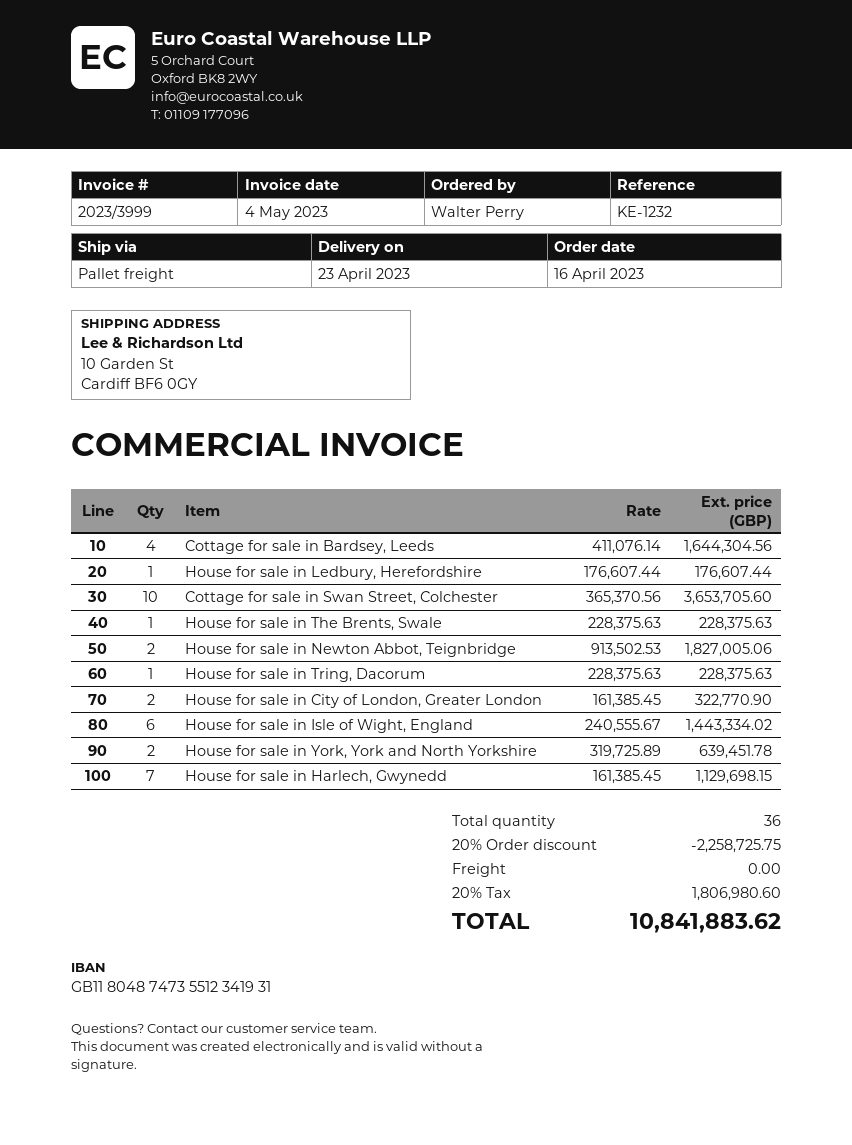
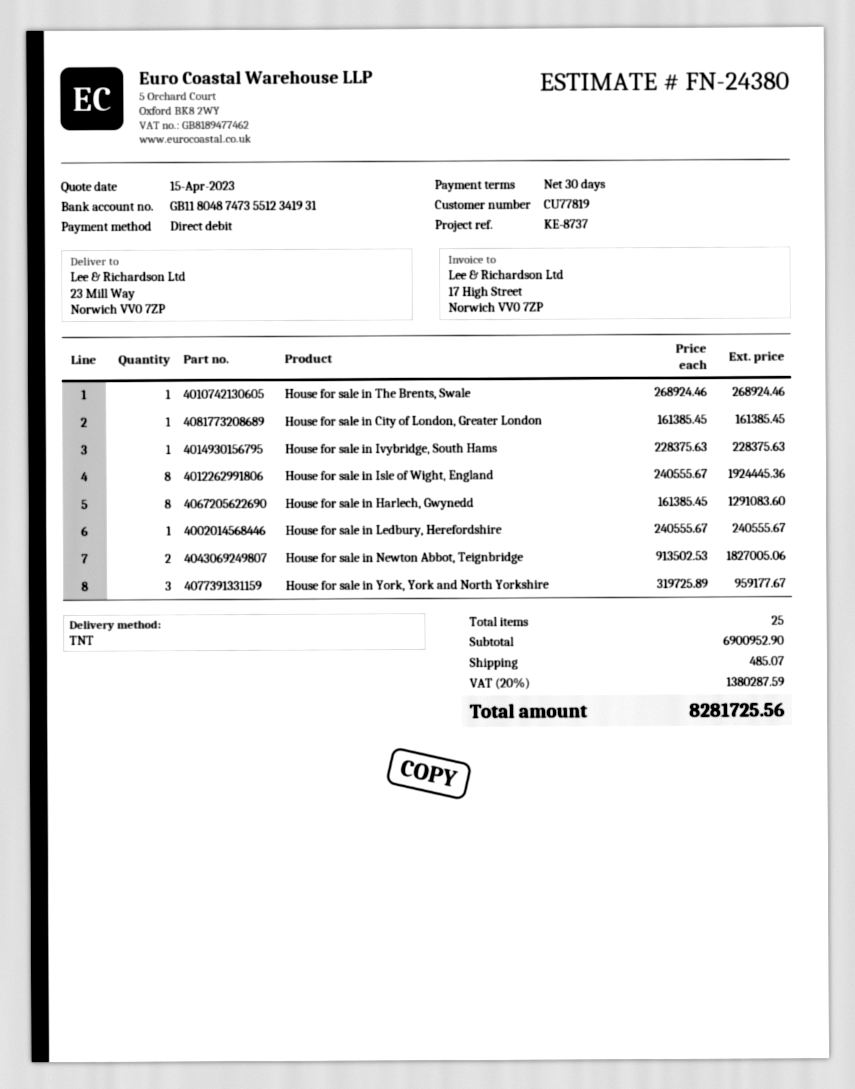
reference: KE-1232 -> KE-8737
shipping method: pallet freight -> TNT
ship to: 10 Garden St, Cardiff BF6 0GY -> 23 Mill Way, Norwich VV0 7ZP
Cottage for sale in Bardsey, Leeds: 4 x 411076.14 = 1644304.56 -> none
House for sale in Ledbury, Herefordshire: 1 x 176607.44 = 176607.44 -> 1 x 240555.67 = 240555.67
Cottage for sale in Swan Street, Colchester: 10 x 365370.56 = 3653705.60 -> none
House for sale in The Brents, Swale: 1 x 228375.63 = 228375.63 -> 1 x 268924.46 = 268924.46
House for sale in Tring, Dacorum: 1 x 228375.63 = 228375.63 -> none
House for sale in City of London, Greater London: 2 x 161385.45 = 322770.90 -> 1 x 161385.45 = 161385.45
House for sale in Isle of Wight, England: 6 x 240555.67 = 1443334.02 -> 8 x 240555.67 = 1924445.36
House for sale in York, York and North Yorkshire: 2 x 319725.89 = 639451.78 -> 3 x 319725.89 = 959177.67
House for sale in Harlech, Gwynedd: 7 x 161385.45 = 1129698.15 -> 8 x 161385.45 = 1291083.60
House for sale in Ivybridge, South Hams: none -> 1 x 228375.63 = 228375.63
total quantity: 36 -> 25
discount: 20% = 2258725.75 -> none
shipping: 0.00 -> 485.07
tax: 20% = 1806980.60 -> 20% = 1380287.59
total: 10841883.62 -> 8281725.56

